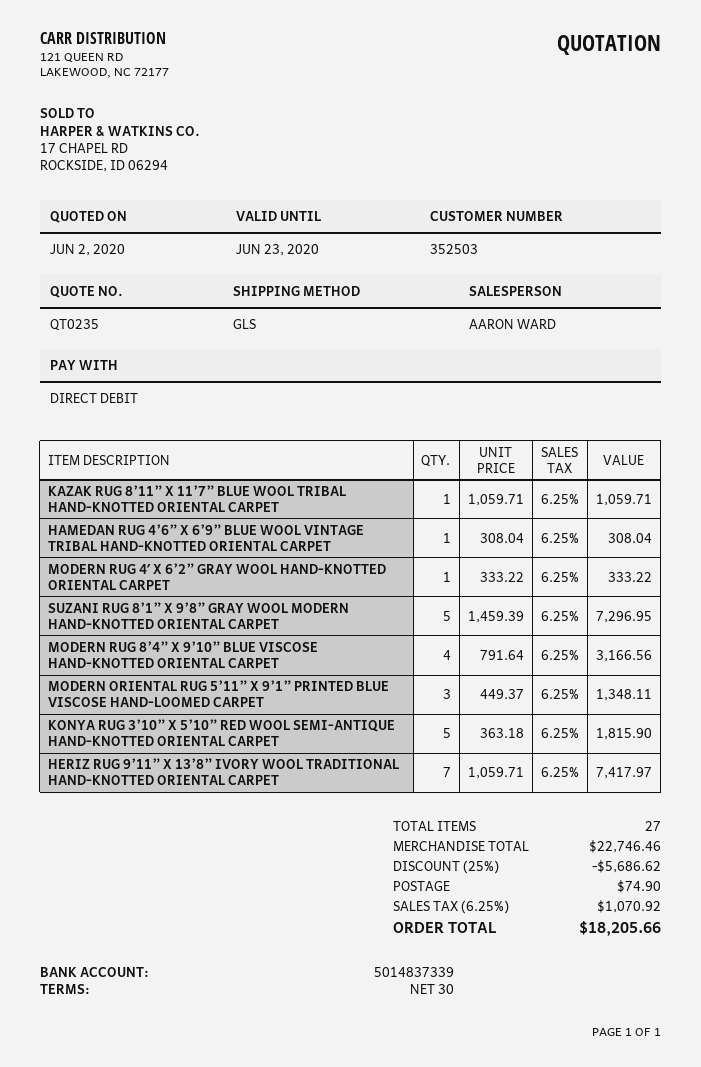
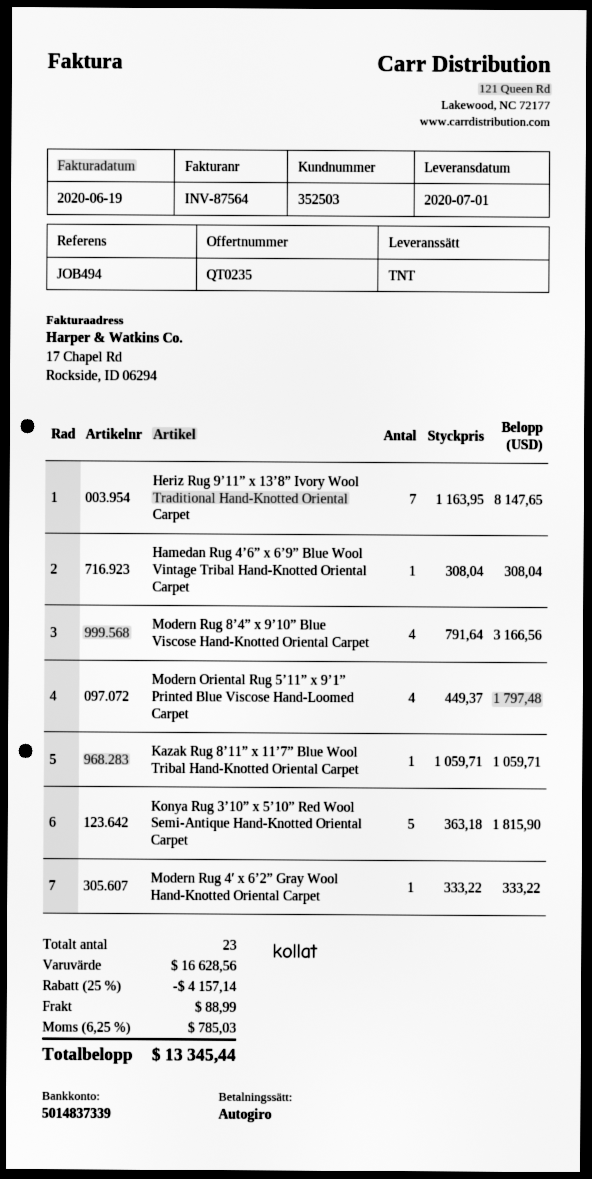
shipping method: GLS -> TNT
SUZANI RUG 8’1” X 9’8” GRAY WOOL MODERN HAND-KNOTTED ORIENTAL CARPET: 5 x 1459.39 = 7296.95 -> none
MODERN ORIENTAL RUG 5’11” X 9’1” PRINTED BLUE VISCOSE HAND-LOOMED CARPET: 3 x 449.37 = 1348.11 -> 4 x 449.37 = 1797.48
HERIZ RUG 9’11” X 13’8” IVORY WOOL TRADITIONAL HAND-KNOTTED ORIENTAL CARPET: 7 x 1059.71 = 7417.97 -> 7 x 1163.95 = 8147.65
total quantity: 27 -> 23
subtotal: 22746.46 -> 16628.56
discount: 25% = 5686.62 -> 25% = 4157.14
shipping: 74.90 -> 88.99
tax: 6.25% = 1070.92 -> 6.25% = 785.03
total: 18205.66 -> 13345.44

